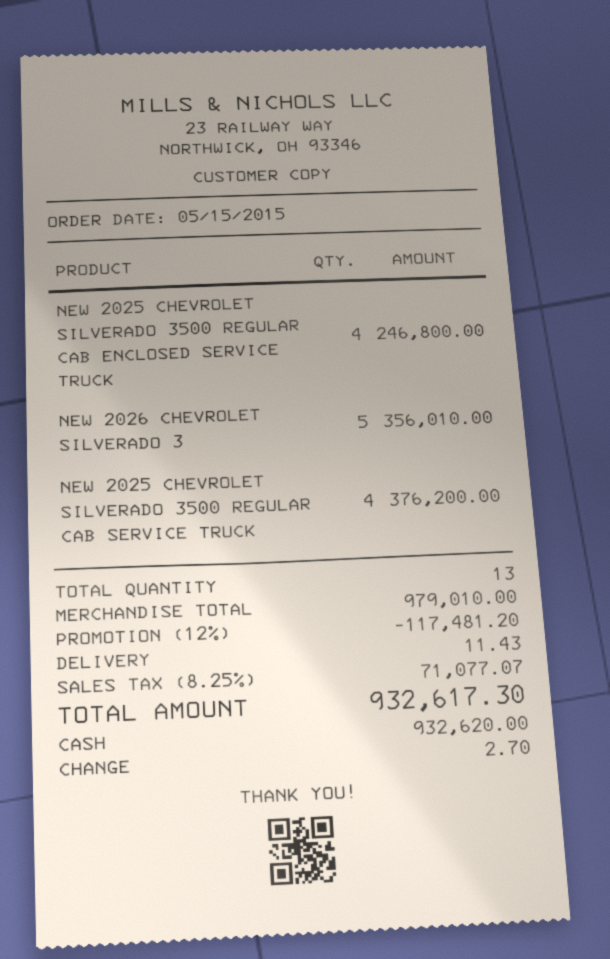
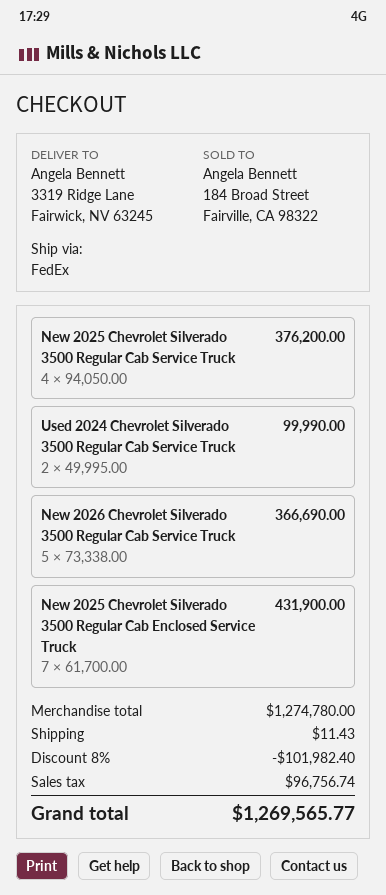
NEW 2025 CHEVROLET SILVERADO 3500 REGULAR CAB ENCLOSED SERVICE TRUCK: 4 for 246800.00 -> 7 for 431900.00
NEW 2026 CHEVROLET SILVERADO 3: 5 for 356010.00 -> 5 for 366690.00
Used 2024 Chevrolet Silverado 3500 Regular Cab Service Truck: none -> 2 for 99990.00
subtotal: 979010.00 -> 1274780.00
discount: 12% = 117481.20 -> 8% = 101982.40
tax: 71077.07 -> 96756.74
total: 932617.30 -> 1269565.77

